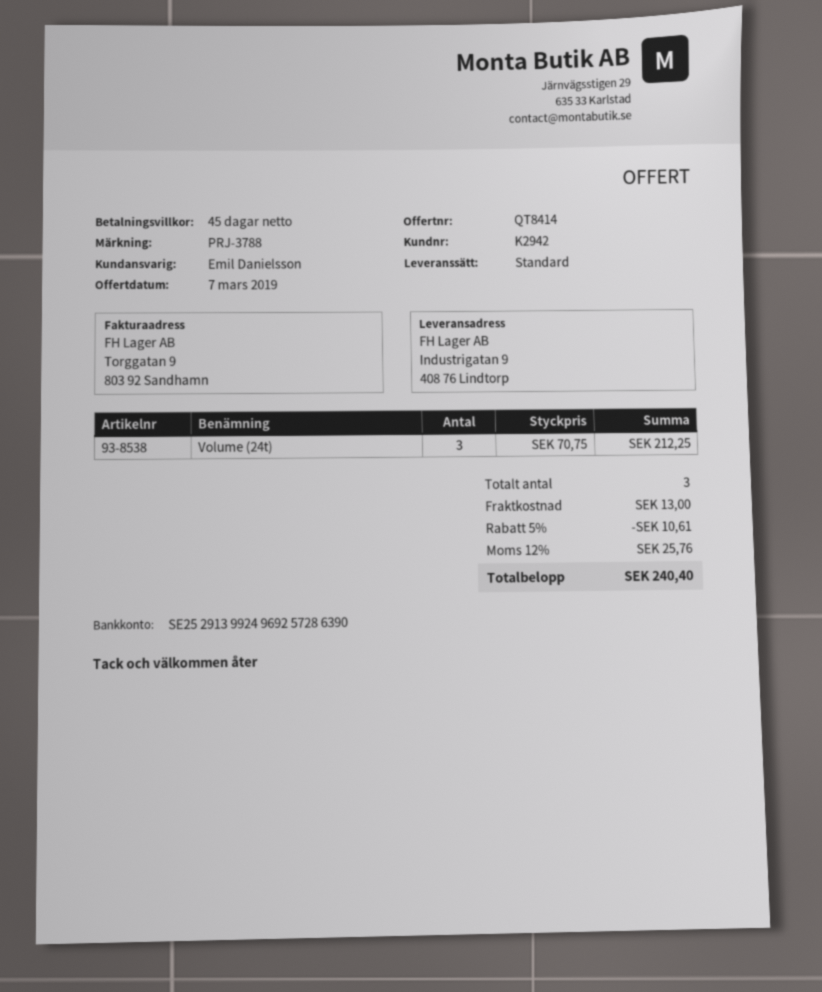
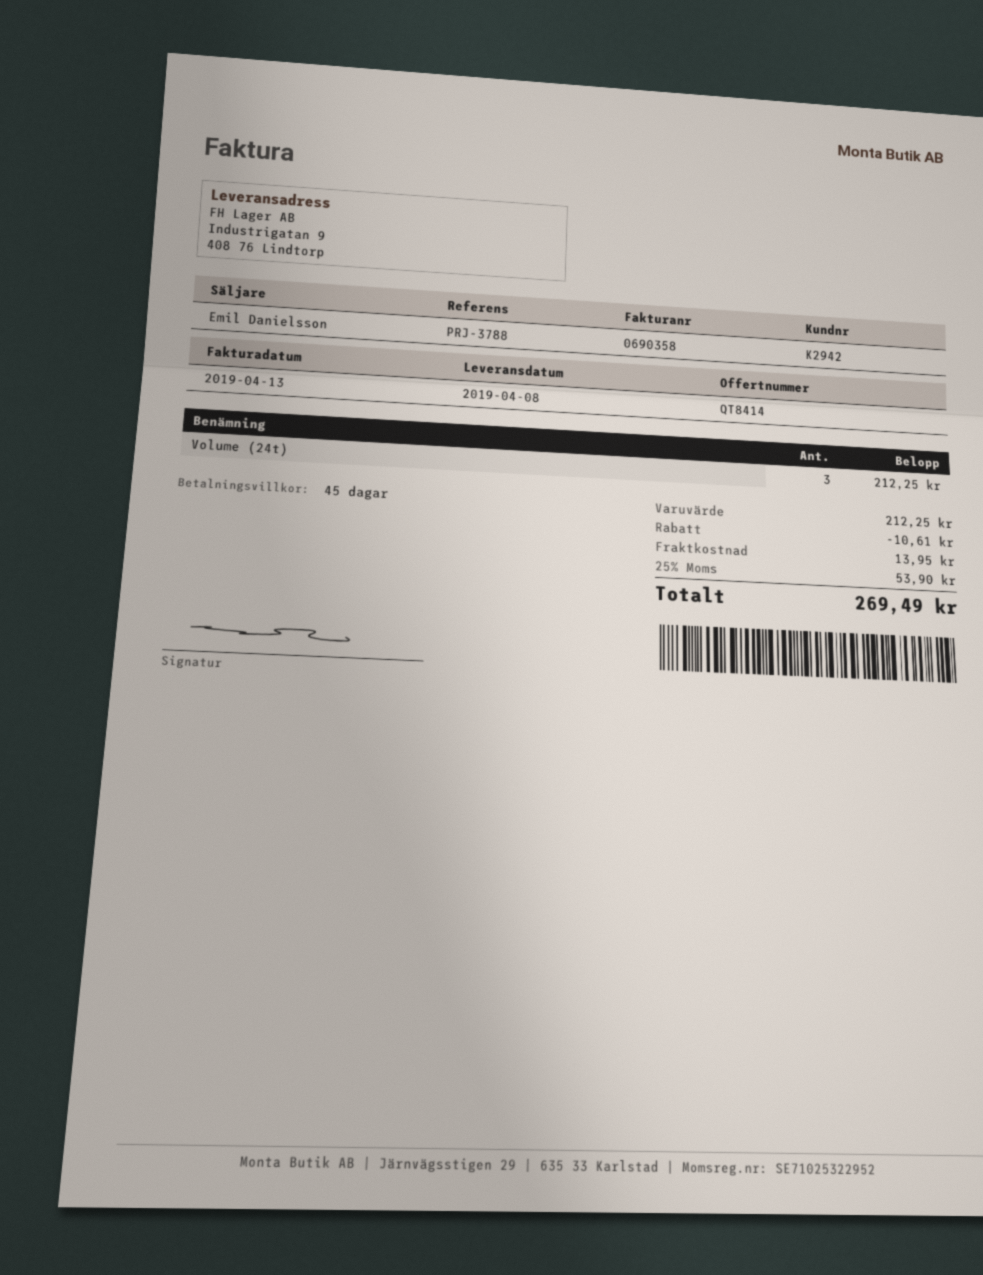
shipping: 13.00 -> 13.95
tax: 12% = 25.76 -> 25% = 53.90
total: 240.40 -> 269.49

